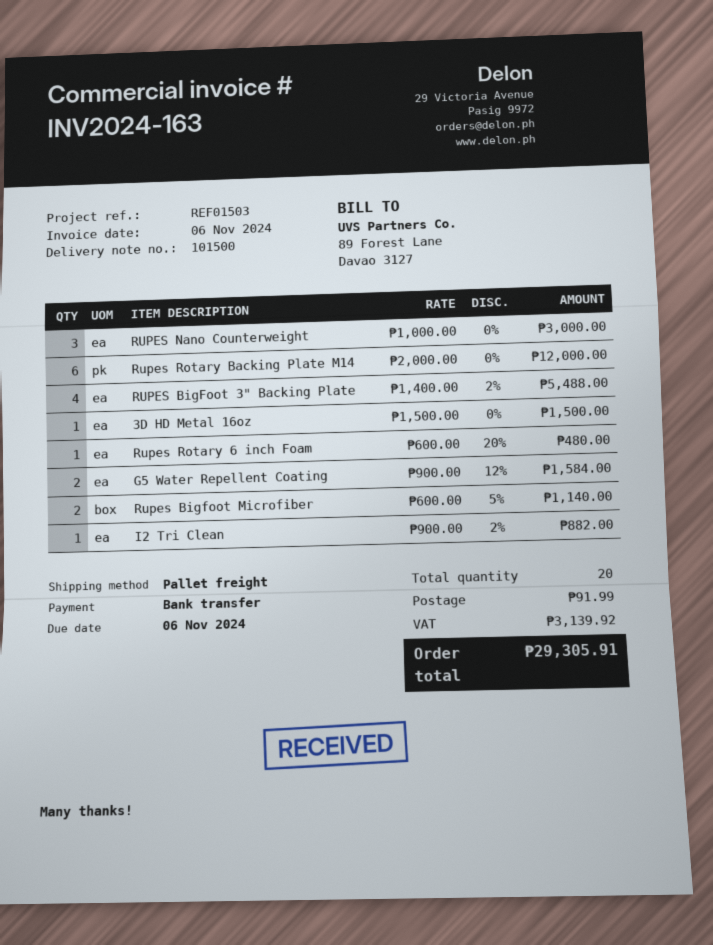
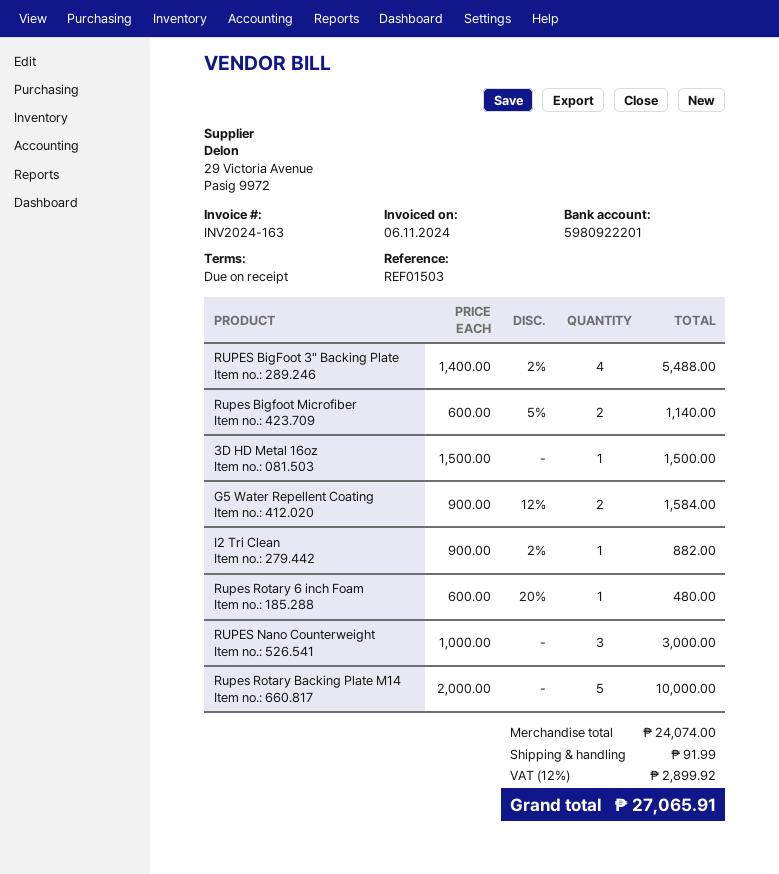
Rupes Rotary Backing Plate M14: 6 x 2000.00 = 12000.00 -> 5 x 2000.00 = 10000.00
tax: 3139.92 -> 2899.92
total: 29305.91 -> 27065.91

